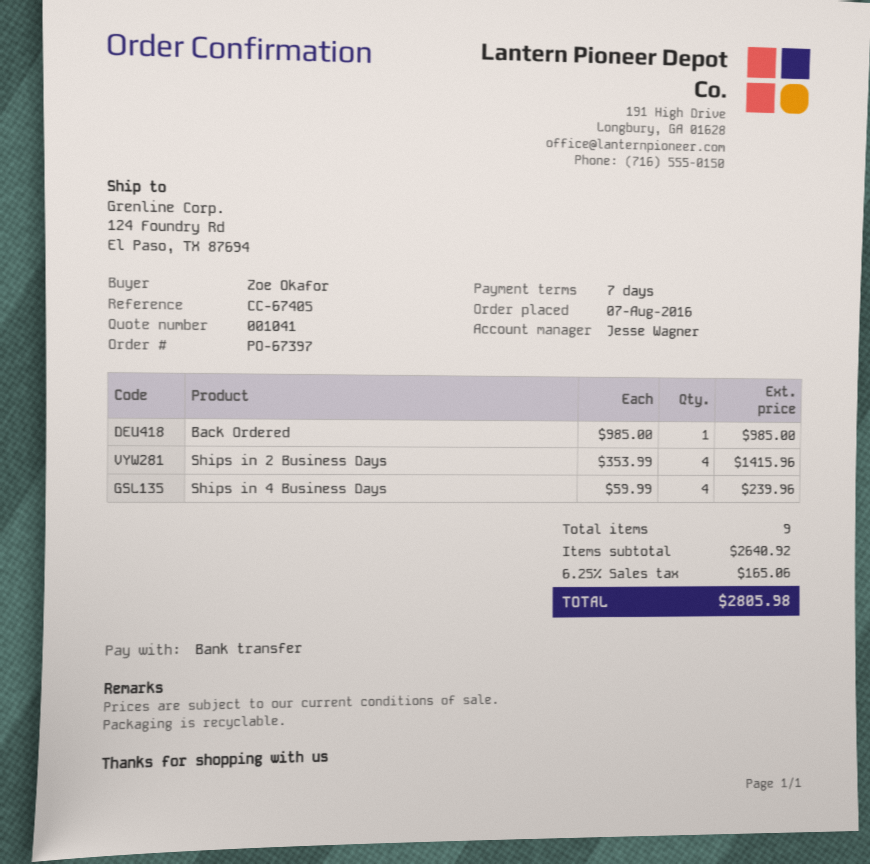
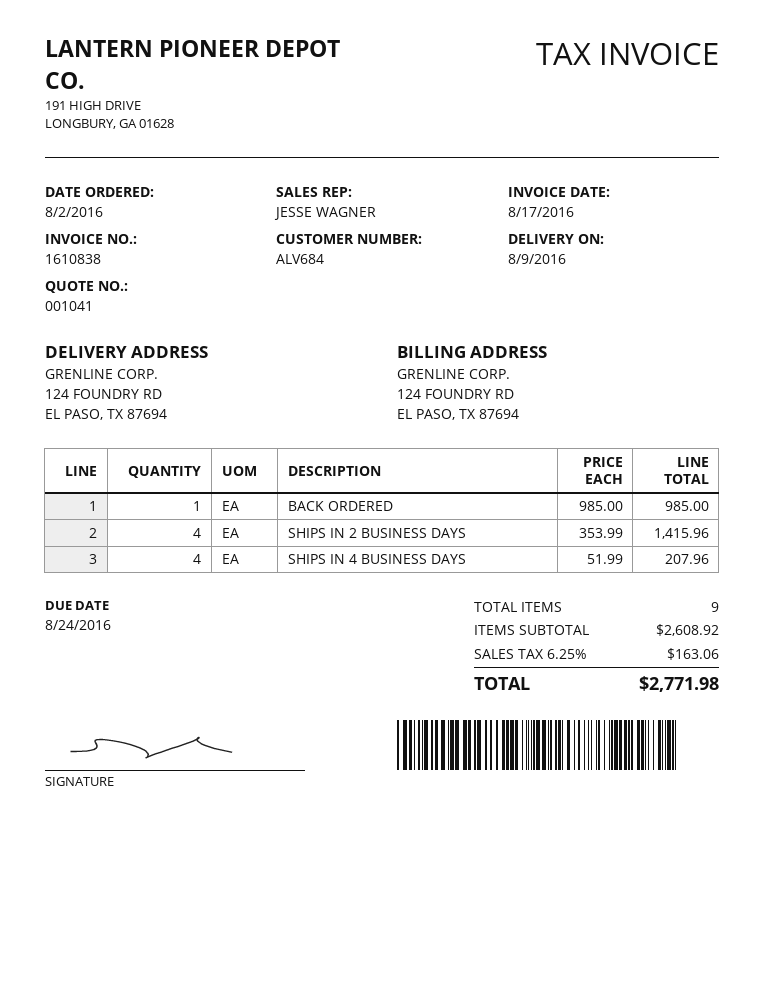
order date: 2016-08-07 -> 2016-08-02
Ships in 4 Business Days: 4 x 59.99 = 239.96 -> 4 x 51.99 = 207.96
subtotal: 2640.92 -> 2608.92
tax: 6.25% = 165.06 -> 6.25% = 163.06
total: 2805.98 -> 2771.98

